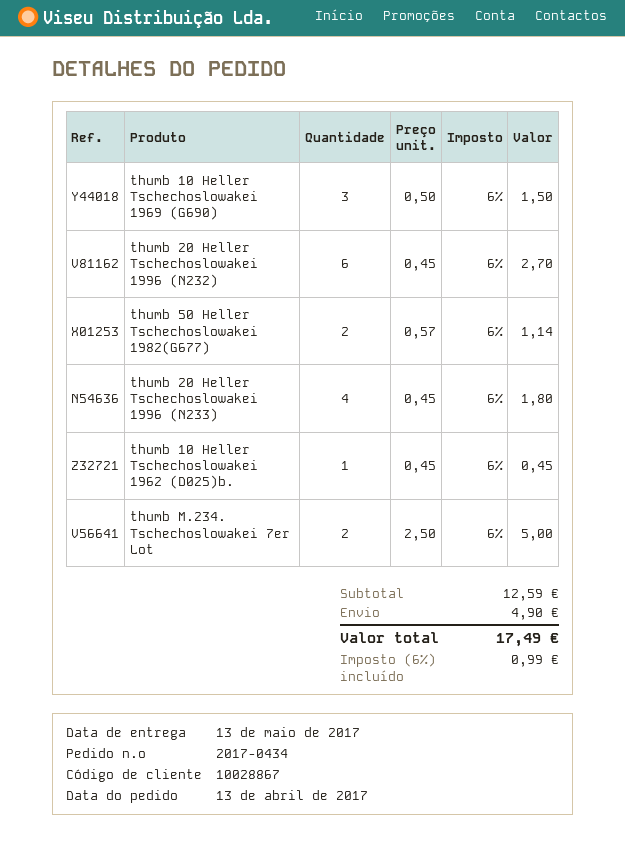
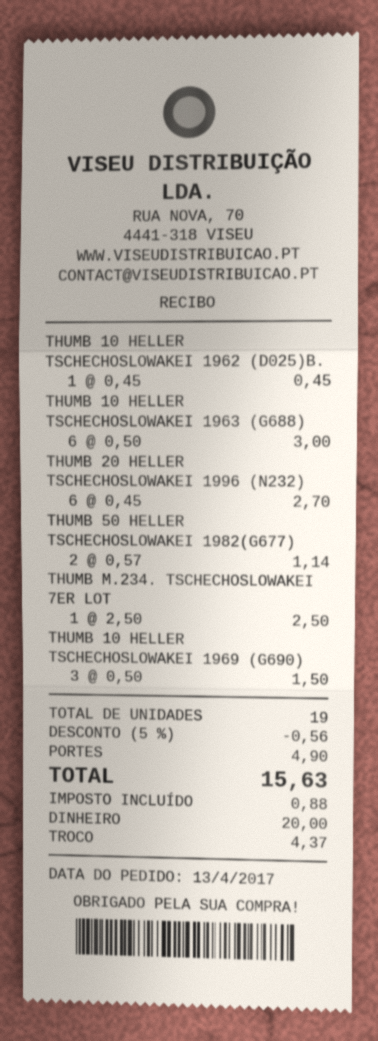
thumb 20 Heller Tschechoslowakei 1996 (N233): 4 x 0.45 = 1.80 -> none
thumb M.234. Tschechoslowakei 7er Lot: 2 x 2.50 = 5.00 -> 1 x 2.50 = 2.50
THUMB 10 HELLER TSCHECHOSLOWAKEI 1963 (G688): none -> 6 x 0.50 = 3.00
discount: none -> 5% = 0.56
tax: 0.99 -> 0.88
total: 17.49 -> 15.63

